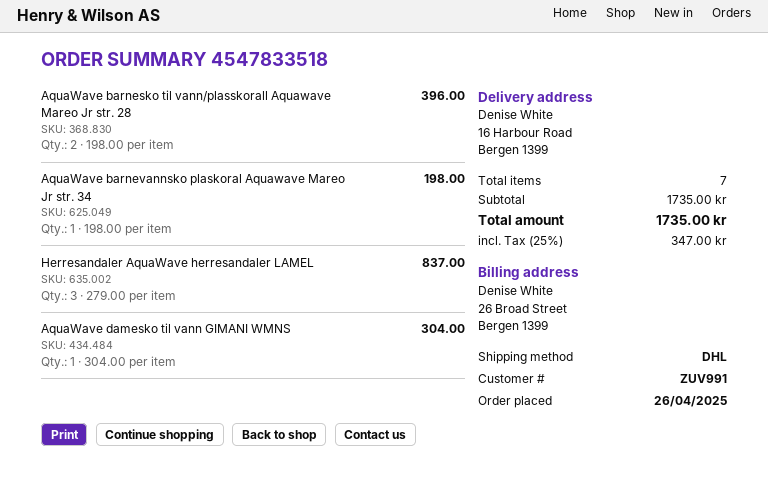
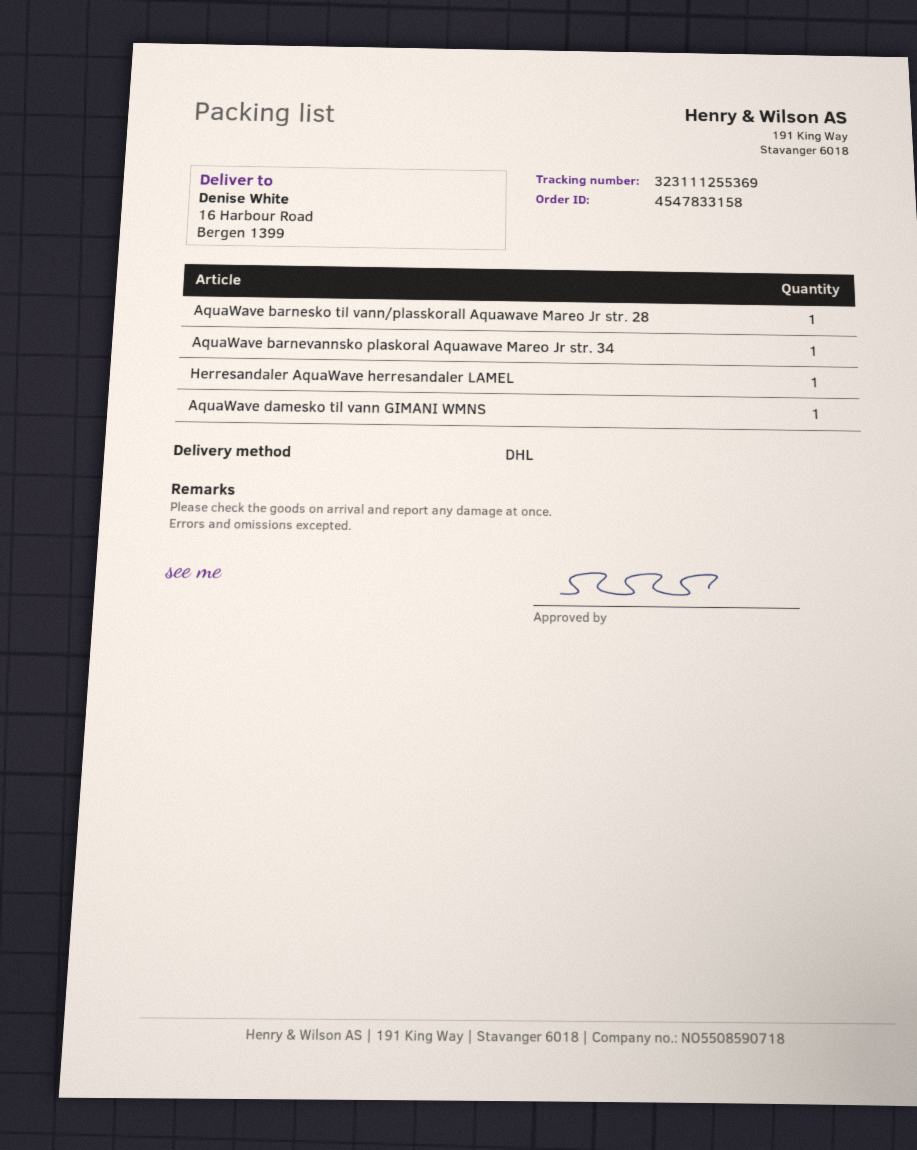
order number: 4547833518 -> 4547833158
AquaWave barnesko til vann/plasskorall Aquawave Mareo Jr str. 28: 2 -> 1
Herresandaler AquaWave herresandaler LAMEL: 3 -> 1

